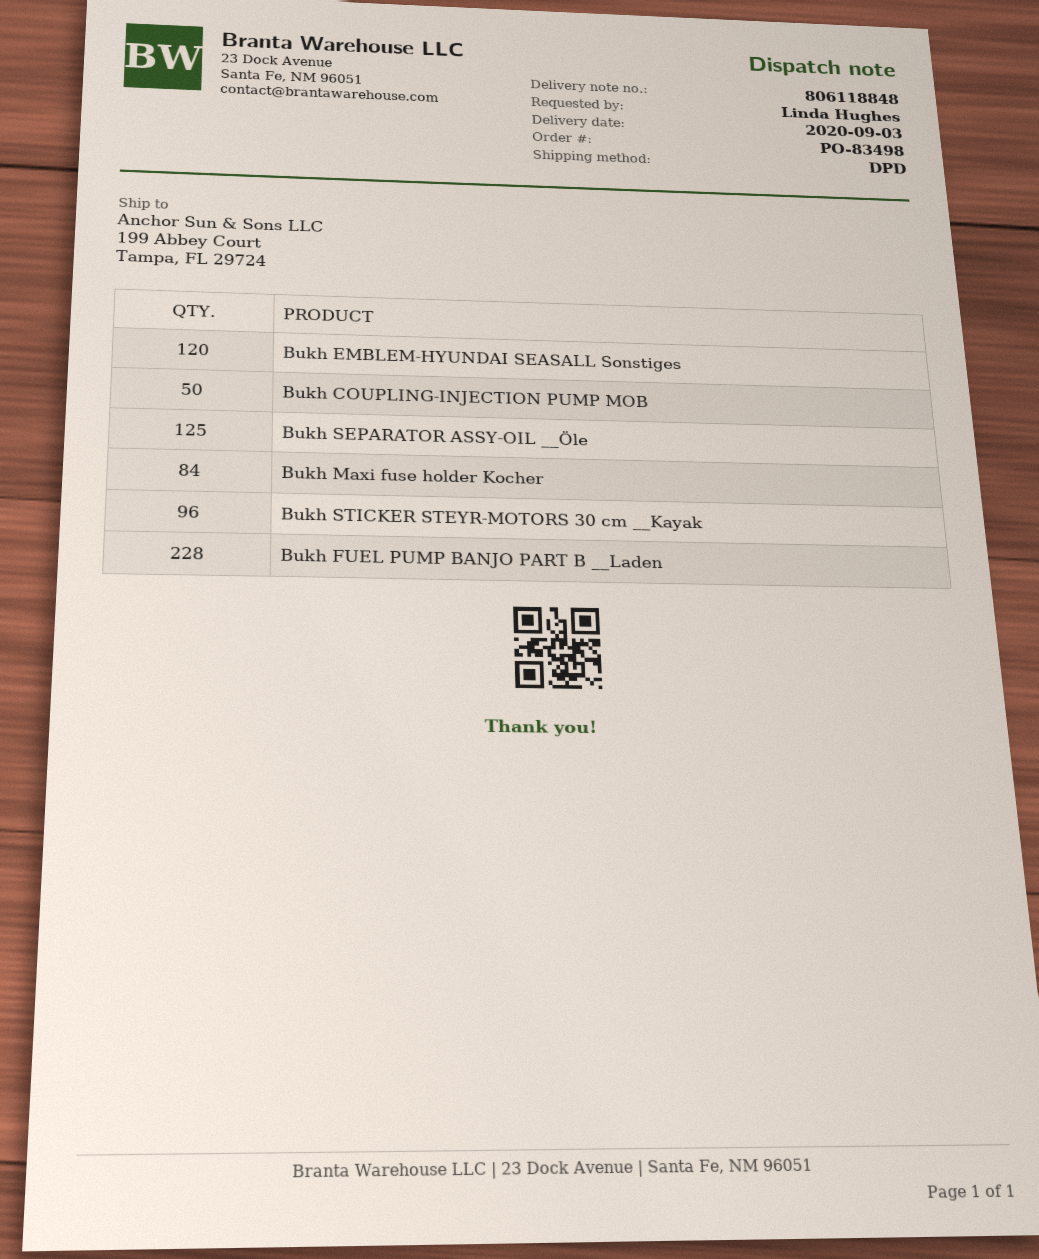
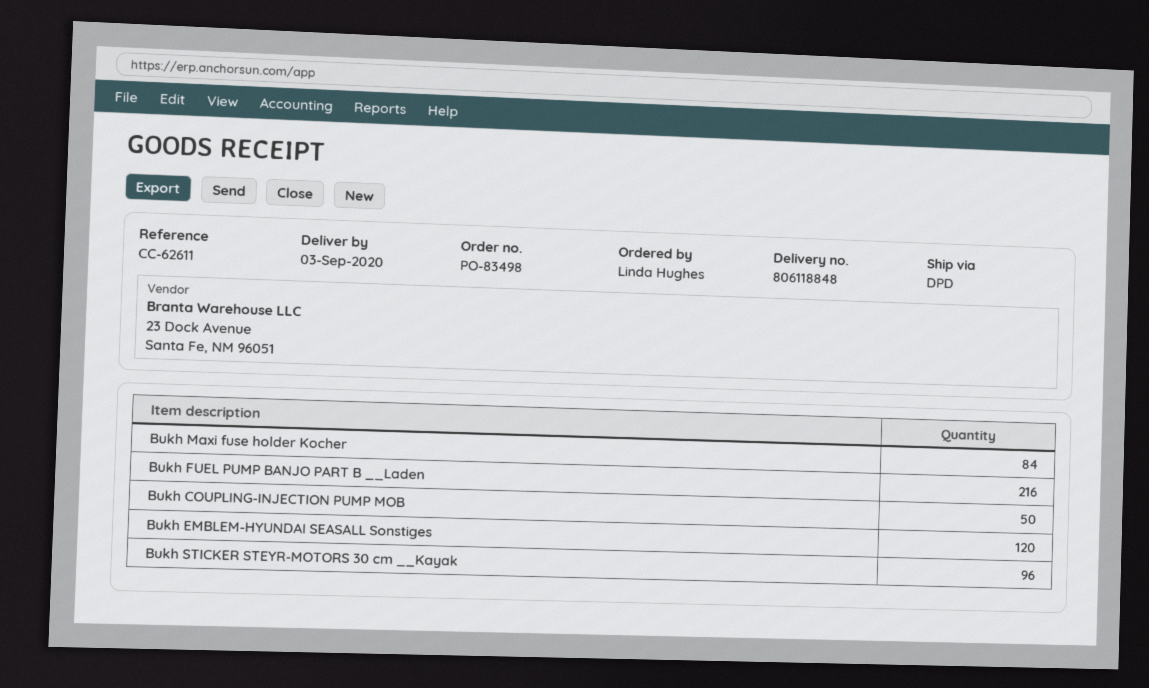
Bukh SEPARATOR ASSY-OIL __Öle: 125 -> none
Bukh FUEL PUMP BANJO PART B __Laden: 228 -> 216

